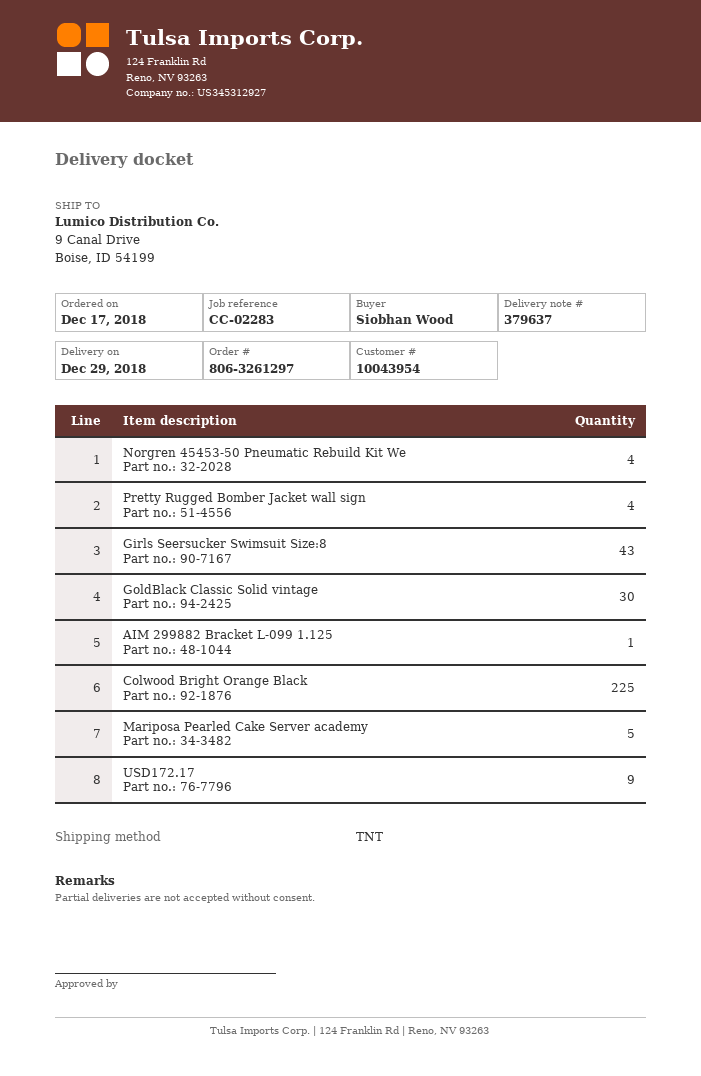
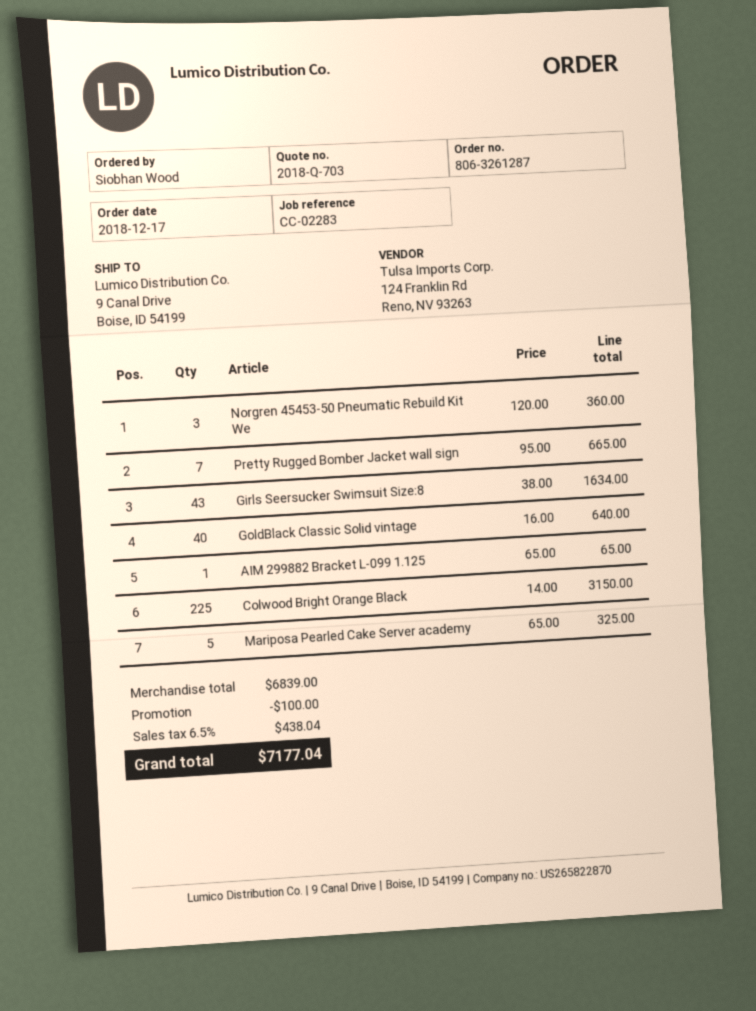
order number: 806-3261297 -> 806-3261287
Norgren 45453-50 Pneumatic Rebuild Kit We: 4 -> 3
Pretty Rugged Bomber Jacket wall sign: 4 -> 7
GoldBlack Classic Solid vintage: 30 -> 40
USD172.17: 9 -> none

